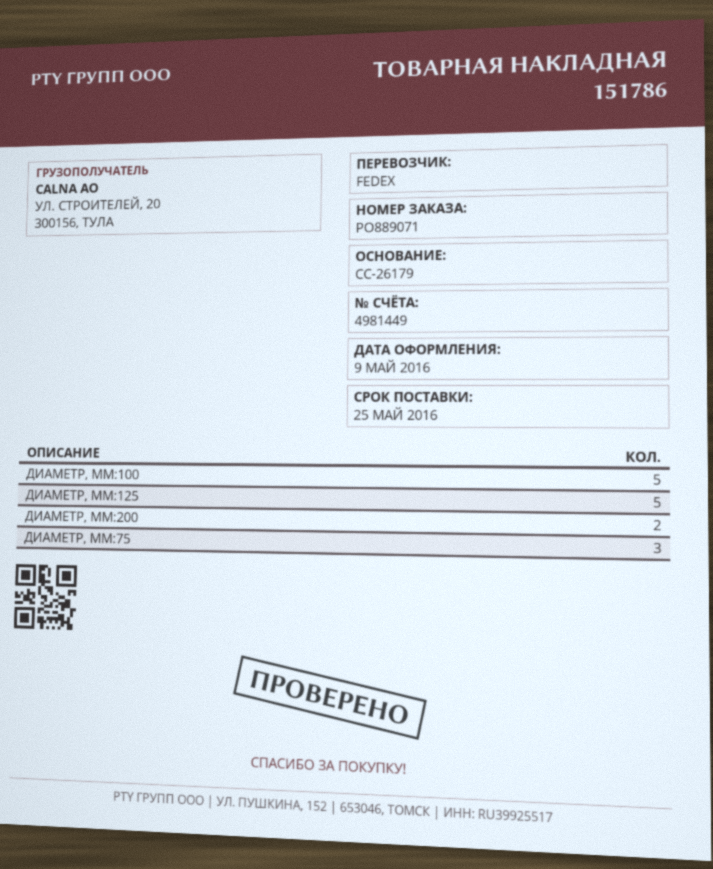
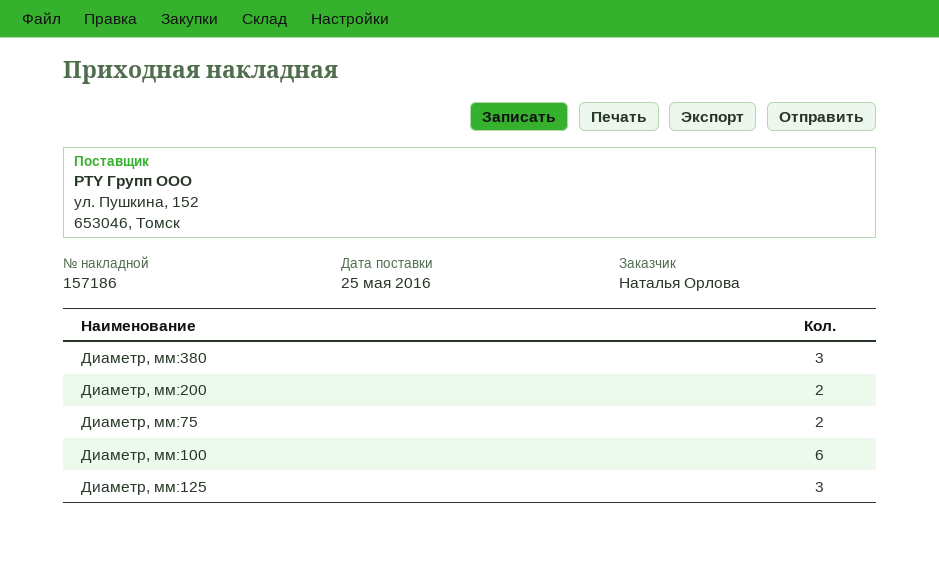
delivery note number: 151786 -> 157186
ДИАМЕТР, ММ:100: 5 -> 6
ДИАМЕТР, ММ:125: 5 -> 3
ДИАМЕТР, ММ:75: 3 -> 2
Диаметр, мм:380: none -> 3

